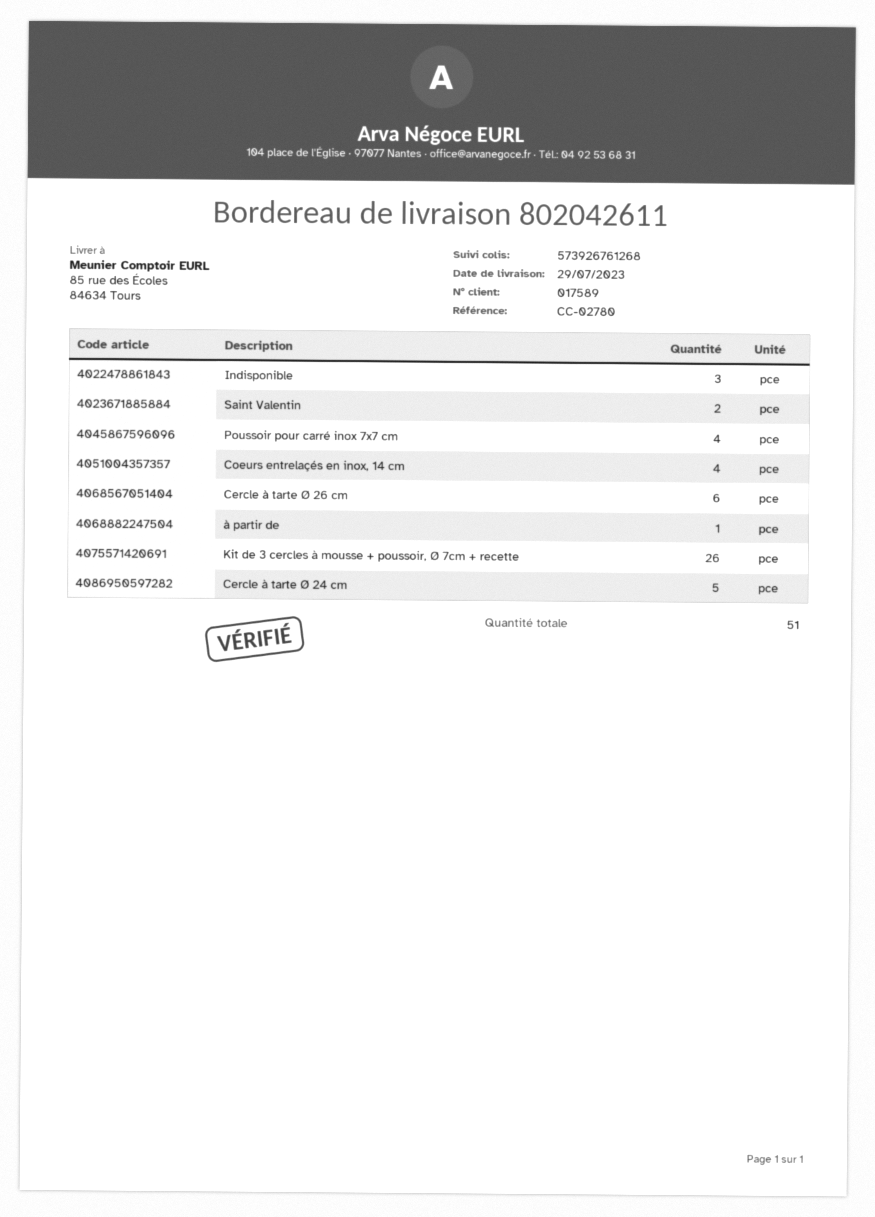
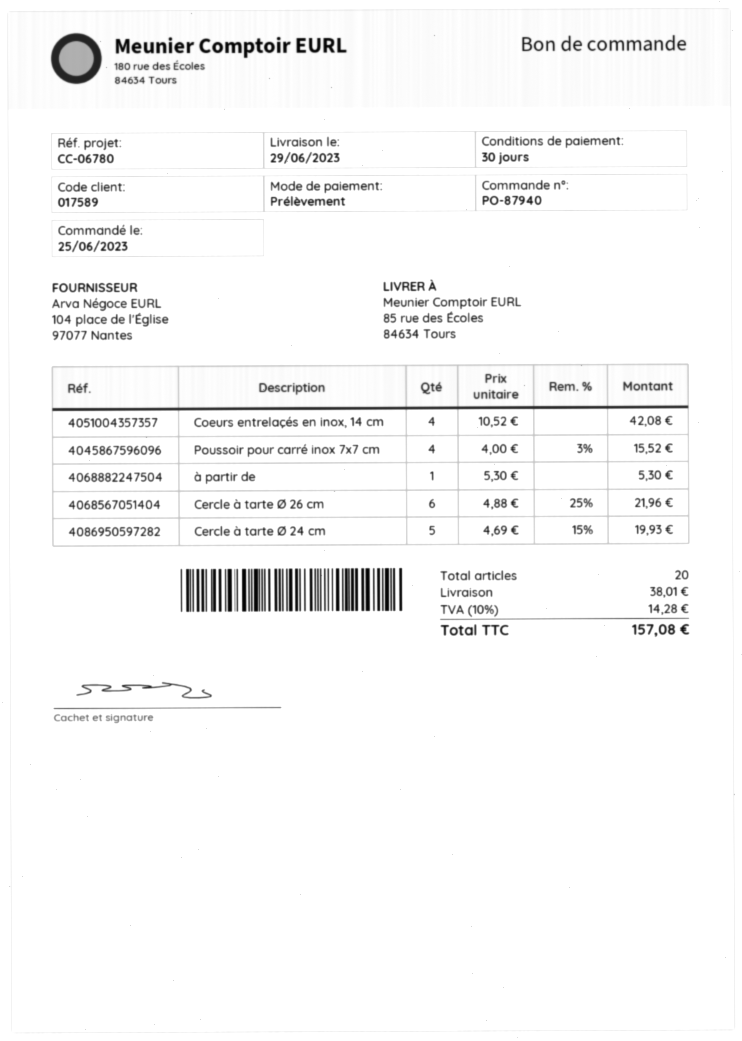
delivery date: 2023-07-29 -> 2023-06-29
reference: CC-02780 -> CC-06780
Indisponible: 3 -> none
Saint Valentin: 2 -> none
Kit de 3 cercles à mousse + poussoir, Ø 7cm + recette: 26 -> none
total quantity: 51 -> 20

